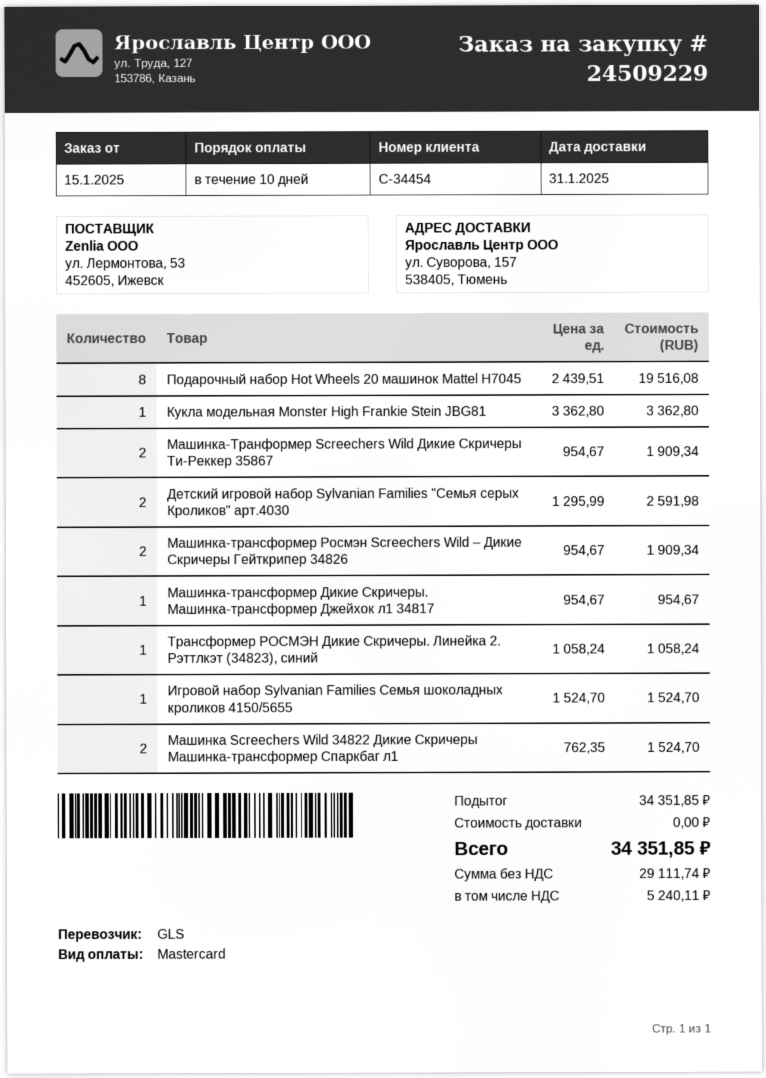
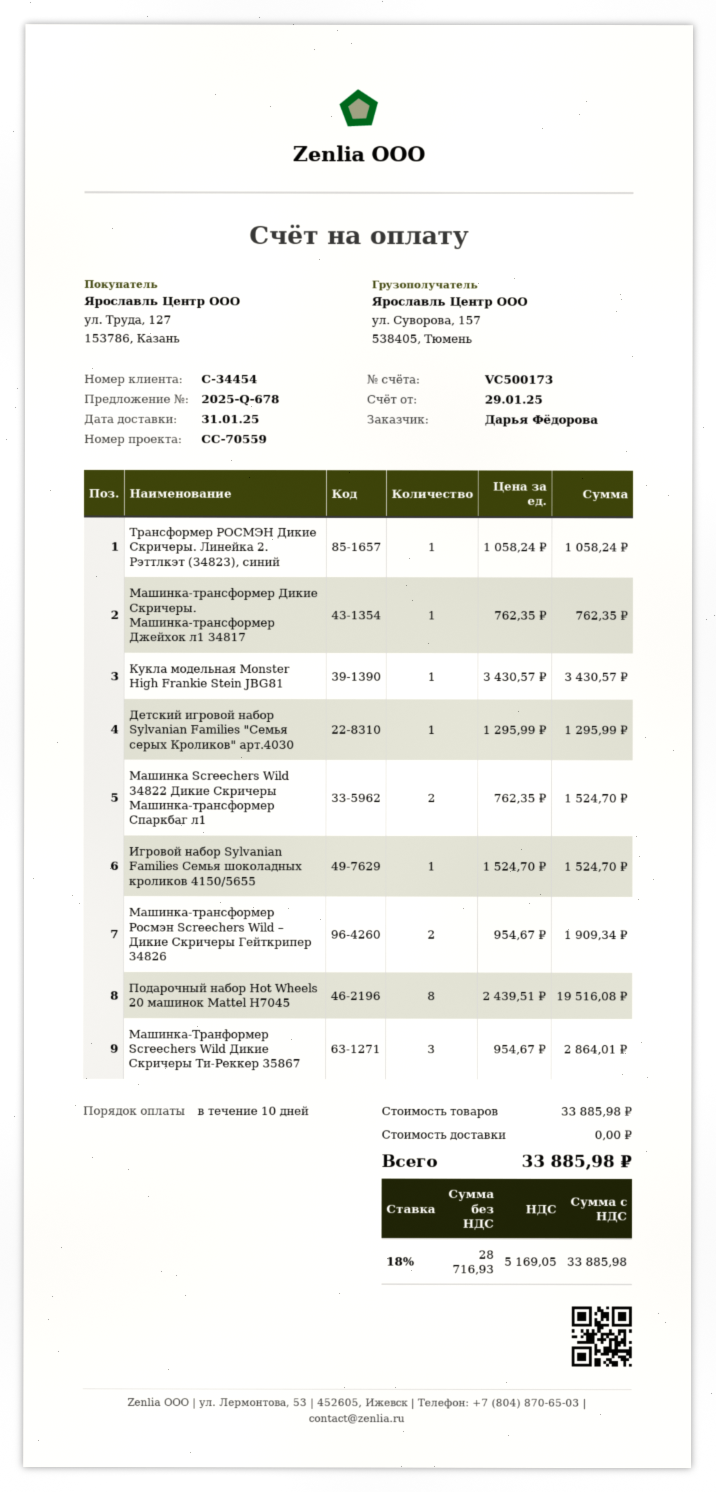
Кукла модельная Monster High Frankie Stein JBG81: 1 x 3362.80 = 3362.80 -> 1 x 3430.57 = 3430.57
Машинка-Транформер Screechers Wild Дикие Скричеры Ти-Реккер 35867: 2 x 954.67 = 1909.34 -> 3 x 954.67 = 2864.01
Детский игровой набор Sylvanian Families "Семья серых Кроликов" арт.4030: 2 x 1295.99 = 2591.98 -> 1 x 1295.99 = 1295.99
Машинка-трансформер Дикие Скричеры. Машинка-трансформер Джейхок л1 34817: 1 x 954.67 = 954.67 -> 1 x 762.35 = 762.35
subtotal: 34351.85 -> 33885.98
net: 29111.74 -> 28716.93
tax: 5240.11 -> 5169.05
total: 34351.85 -> 33885.98

